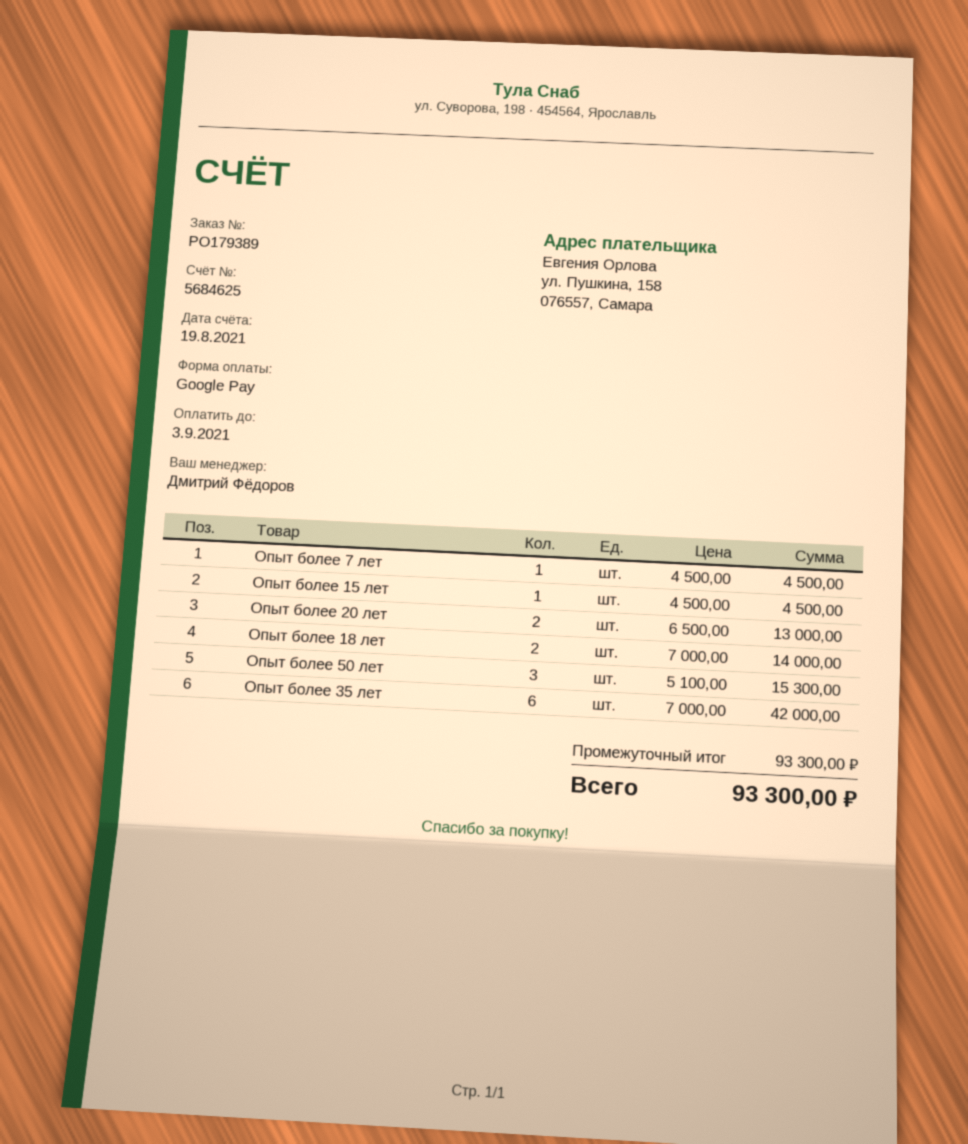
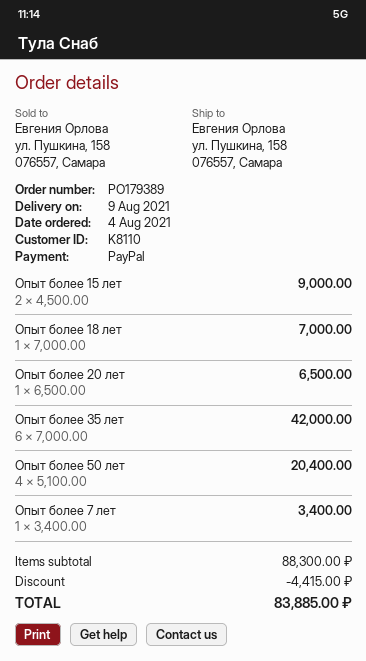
payment method: Google Pay -> PayPal
Опыт более 7 лет: 1 x 4500.00 = 4500.00 -> 1 x 3400.00 = 3400.00
Опыт более 15 лет: 1 x 4500.00 = 4500.00 -> 2 x 4500.00 = 9000.00
Опыт более 20 лет: 2 x 6500.00 = 13000.00 -> 1 x 6500.00 = 6500.00
Опыт более 18 лет: 2 x 7000.00 = 14000.00 -> 1 x 7000.00 = 7000.00
Опыт более 50 лет: 3 x 5100.00 = 15300.00 -> 4 x 5100.00 = 20400.00
subtotal: 93300.00 -> 88300.00
discount: none -> 4415.00
total: 93300.00 -> 83885.00

